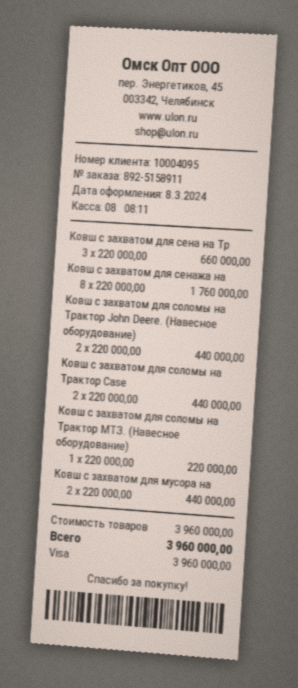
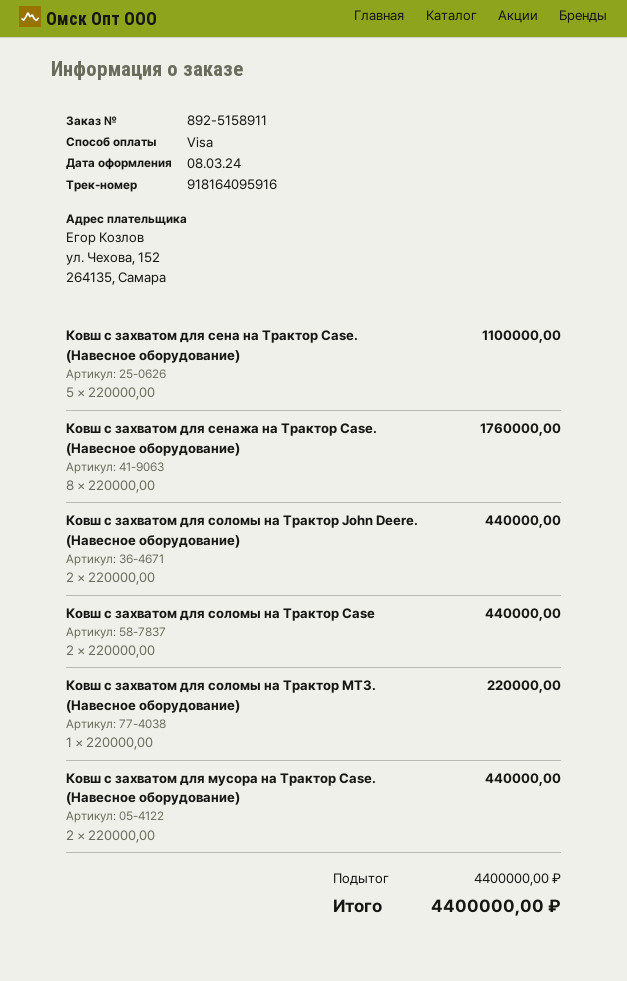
Ковш с захватом для сена на Тр: 3 x 220000.00 = 660000.00 -> 5 x 220000.00 = 1100000.00
subtotal: 3960000.00 -> 4400000.00
total: 3960000.00 -> 4400000.00

